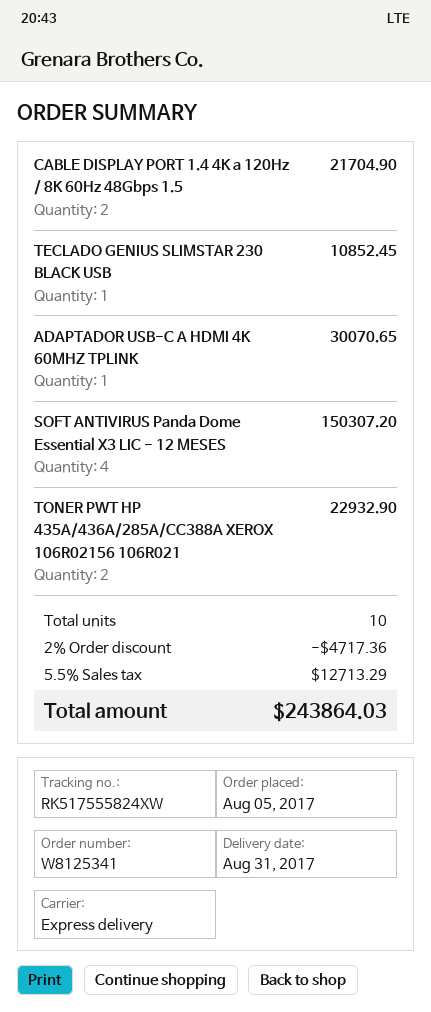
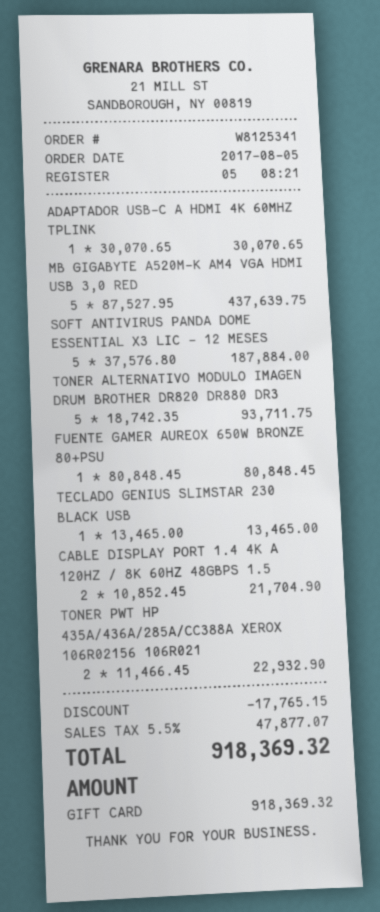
TECLADO GENIUS SLIMSTAR 230 BLACK USB: 1 for 10852.45 -> 1 for 13465.00
SOFT ANTIVIRUS Panda Dome Essential X3 LIC - 12 MESES: 4 for 150307.20 -> 5 for 187884.00
MB GIGABYTE A520M-K AM4 VGA HDMI USB 3,0 RED: none -> 5 for 437639.75
TONER ALTERNATIVO MODULO IMAGEN DRUM BROTHER DR820 DR880 DR3: none -> 5 for 93711.75
FUENTE GAMER AUREOX 650W BRONZE 80+PSU: none -> 1 for 80848.45
discount: 4717.36 -> 17765.15
tax: 5.5% = 12713.29 -> 5.5% = 47877.07
total: 243864.03 -> 918369.32

